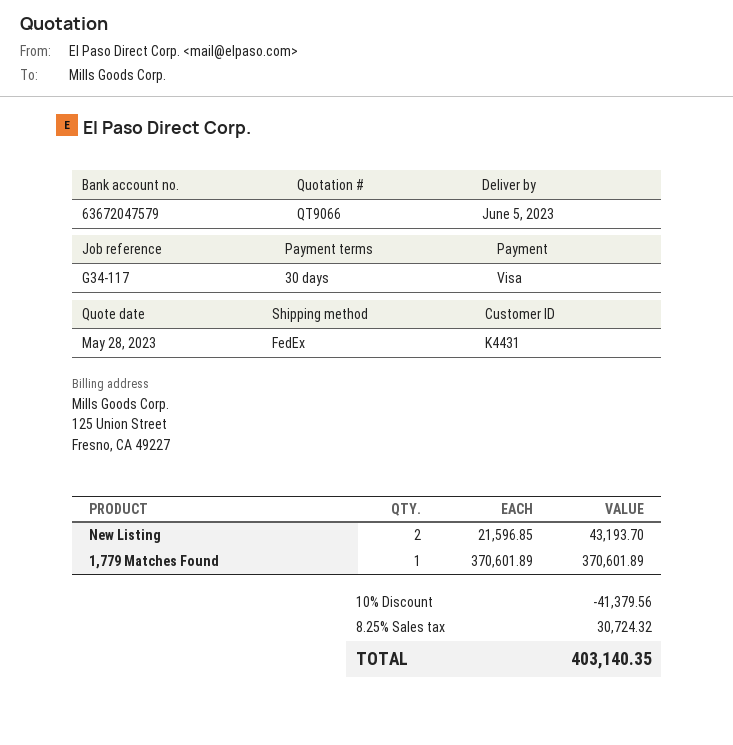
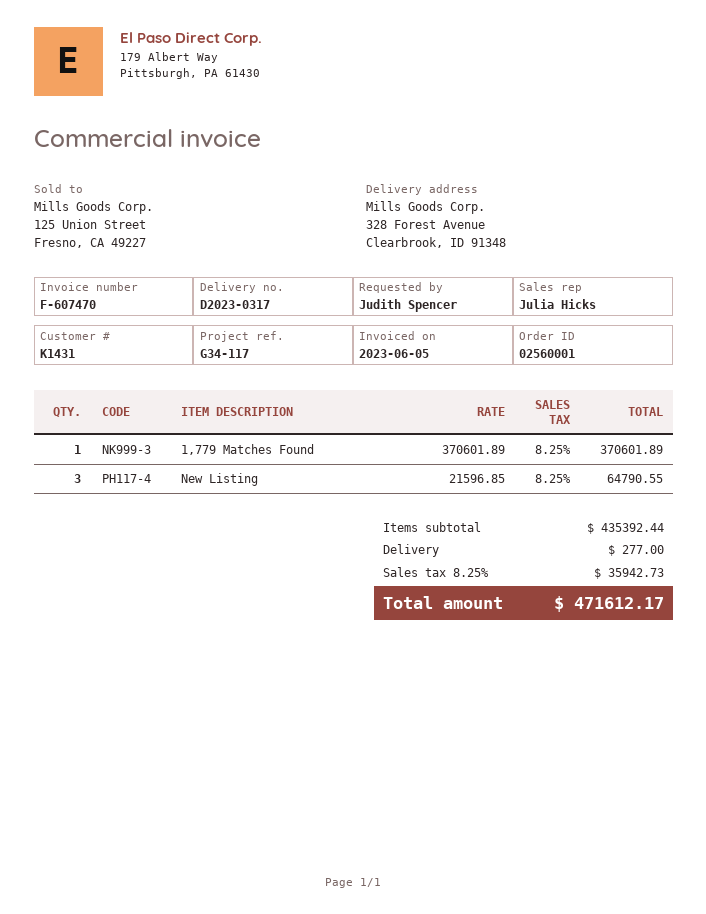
customer number: K4431 -> K1431
New Listing: 2 x 21596.85 = 43193.70 -> 3 x 21596.85 = 64790.55
discount: 10% = 41379.56 -> none
shipping: none -> 277.00
tax: 8.25% = 30724.32 -> 8.25% = 35942.73
total: 403140.35 -> 471612.17

